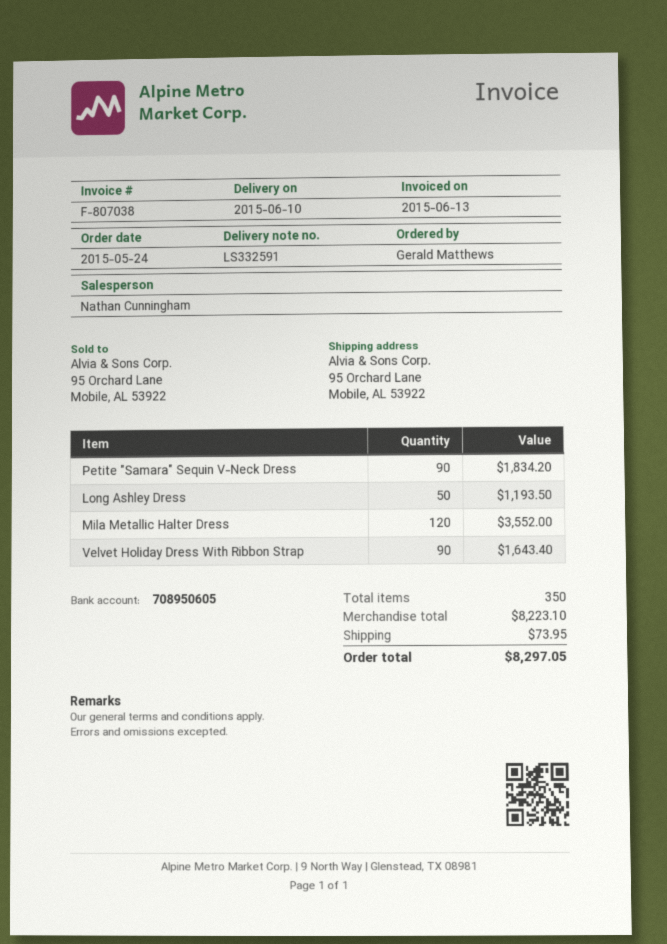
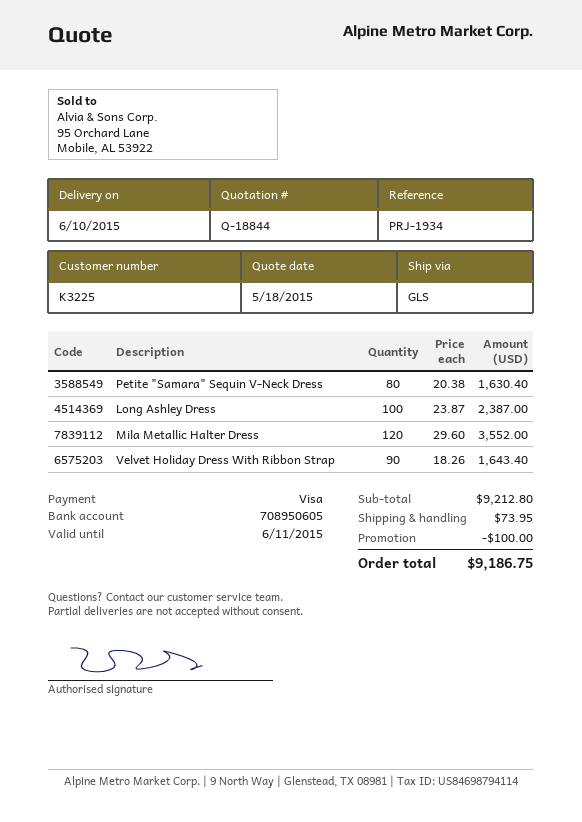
Petite "Samara" Sequin V-Neck Dress: 90 for 1834.20 -> 80 for 1630.40
Long Ashley Dress: 50 for 1193.50 -> 100 for 2387.00
subtotal: 8223.10 -> 9212.80
discount: none -> 100.00
total: 8297.05 -> 9186.75

